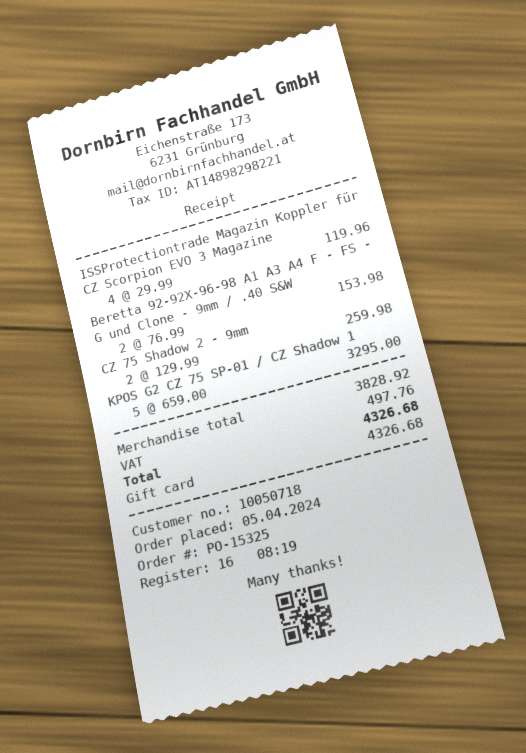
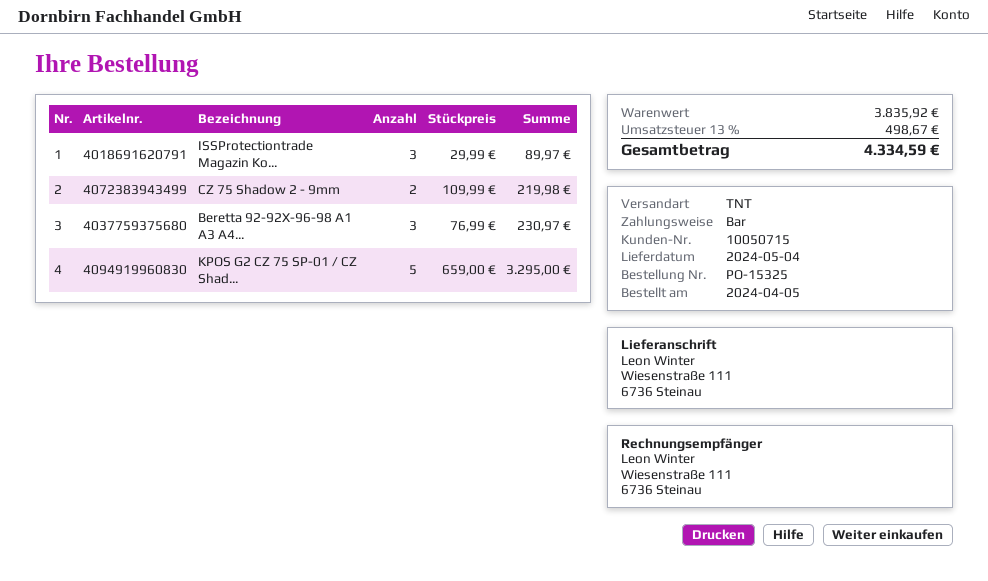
customer number: 10050718 -> 10050715
payment method: gift card -> cash
ISSProtectiontrade Magazin Koppler für CZ Scorpion EVO 3 Magazine: 4 x 29.99 = 119.96 -> 3 x 29.99 = 89.97
Beretta 92-92X-96-98 A1 A3 A4 F - FS - G und Clone - 9mm / .40 S&W: 2 x 76.99 = 153.98 -> 3 x 76.99 = 230.97
CZ 75 Shadow 2 - 9mm: 2 x 129.99 = 259.98 -> 2 x 109.99 = 219.98
subtotal: 3828.92 -> 3835.92
tax: 497.76 -> 498.67
total: 4326.68 -> 4334.59

